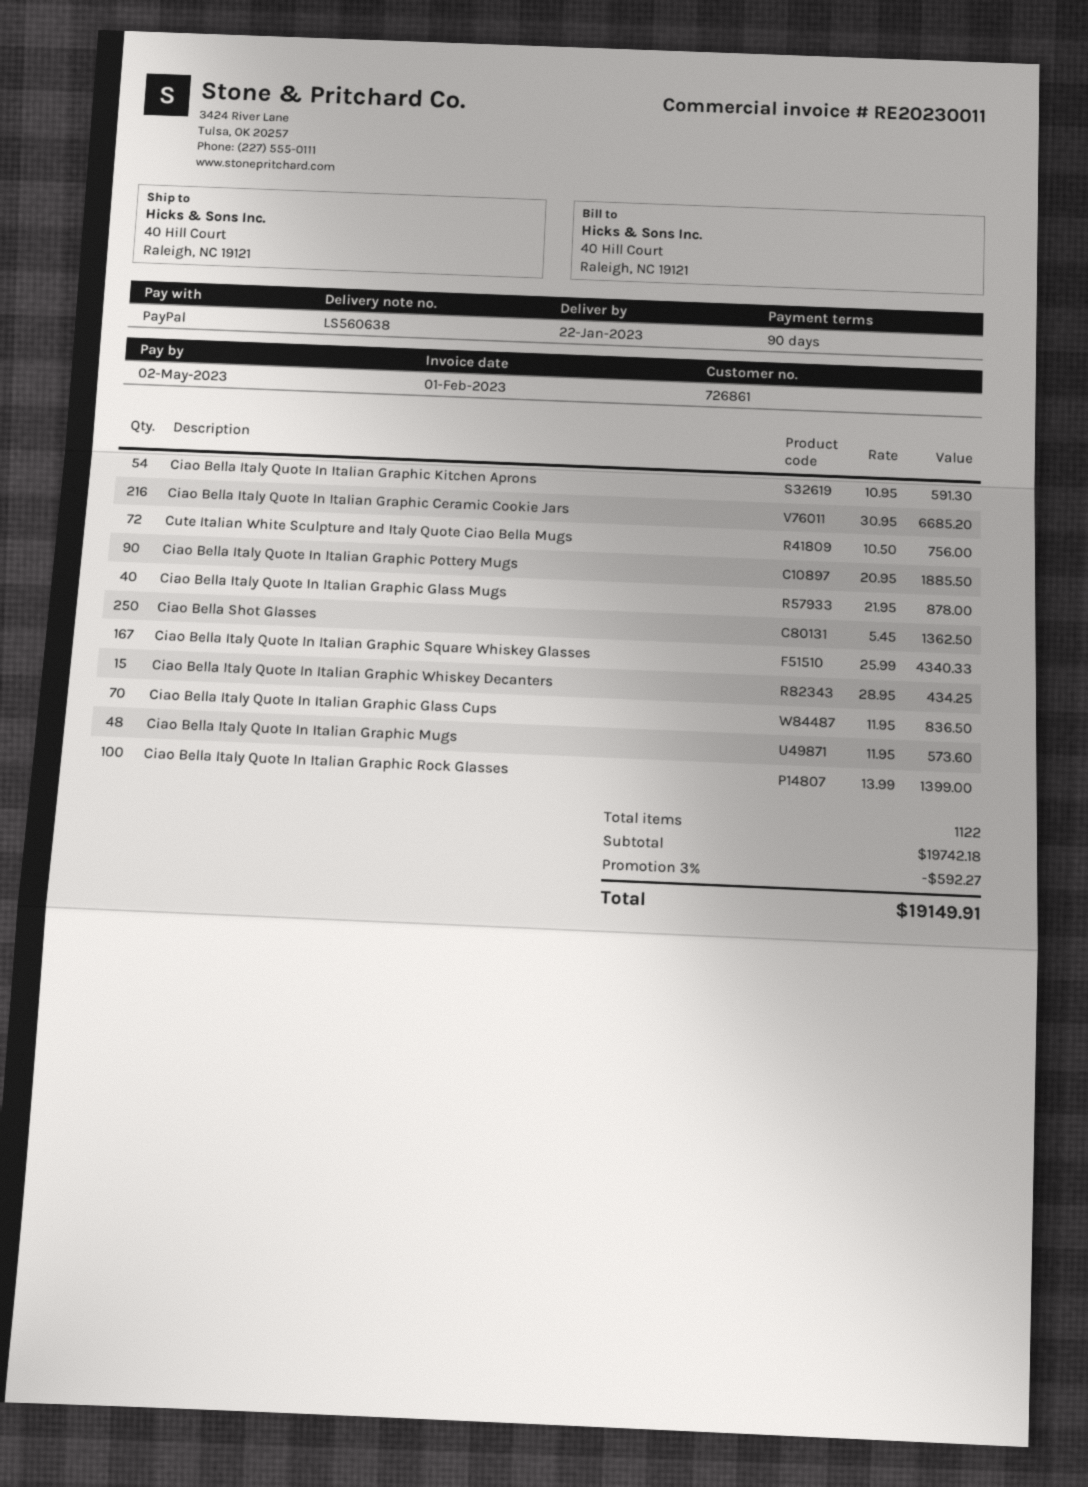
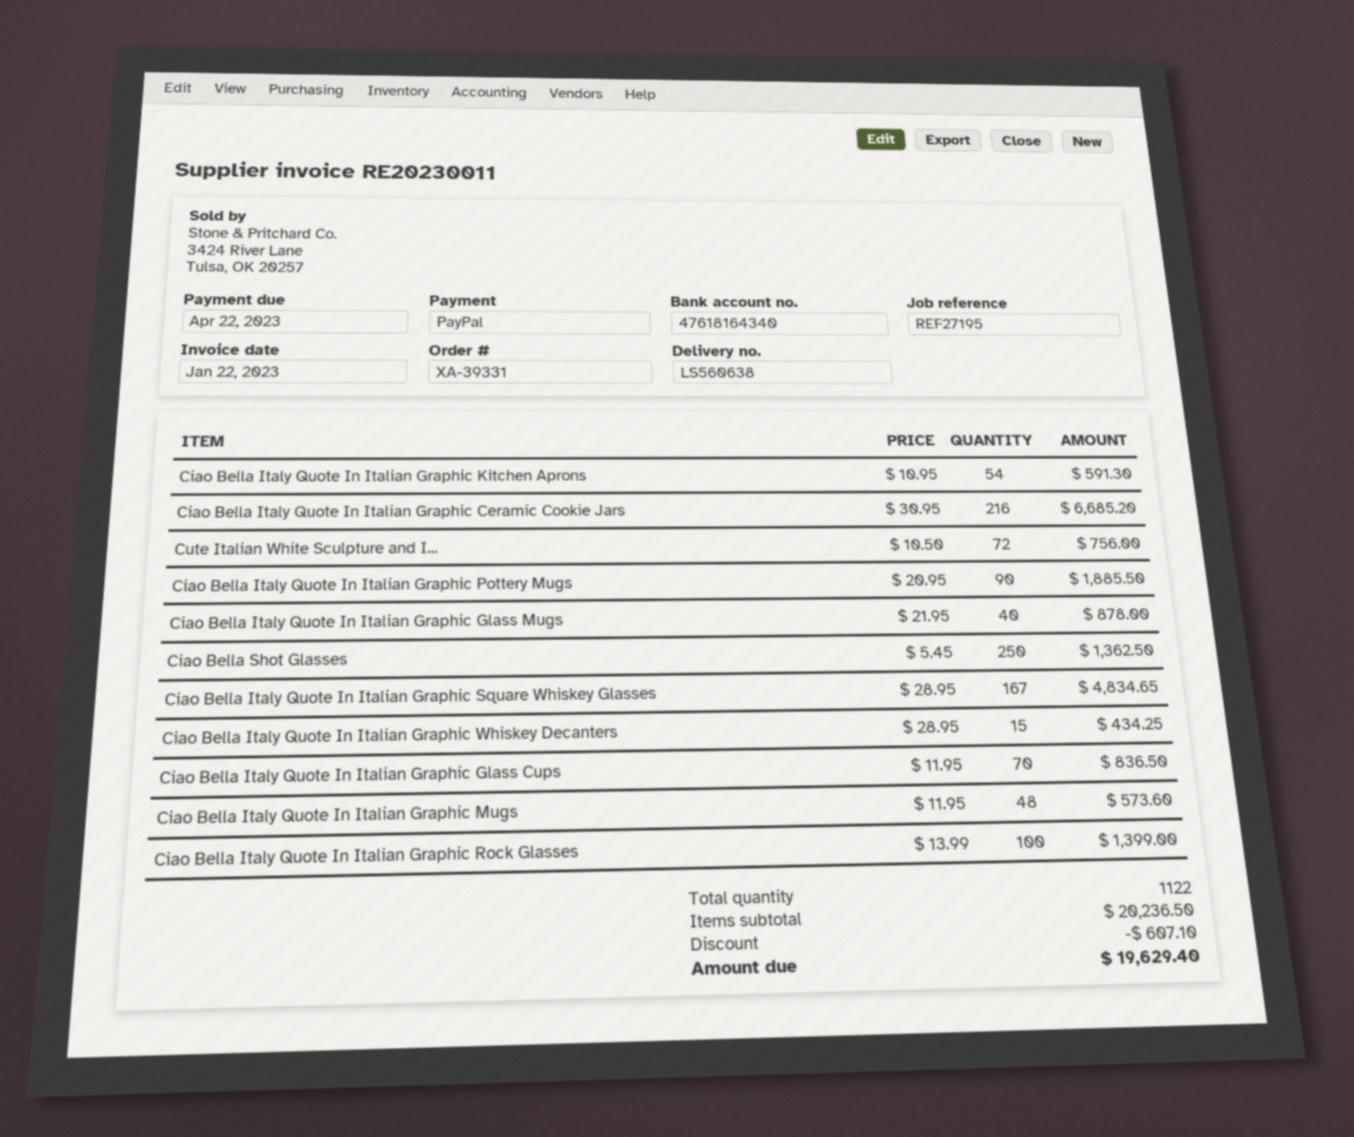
invoice date: 2023-02-01 -> 2023-01-22
due date: 2023-05-02 -> 2023-04-22
Ciao Bella Italy Quote In Italian Graphic Square Whiskey Glasses: 167 x 25.99 = 4340.33 -> 167 x 28.95 = 4834.65
subtotal: 19742.18 -> 20236.50
discount: 592.27 -> 607.10
total: 19149.91 -> 19629.40

